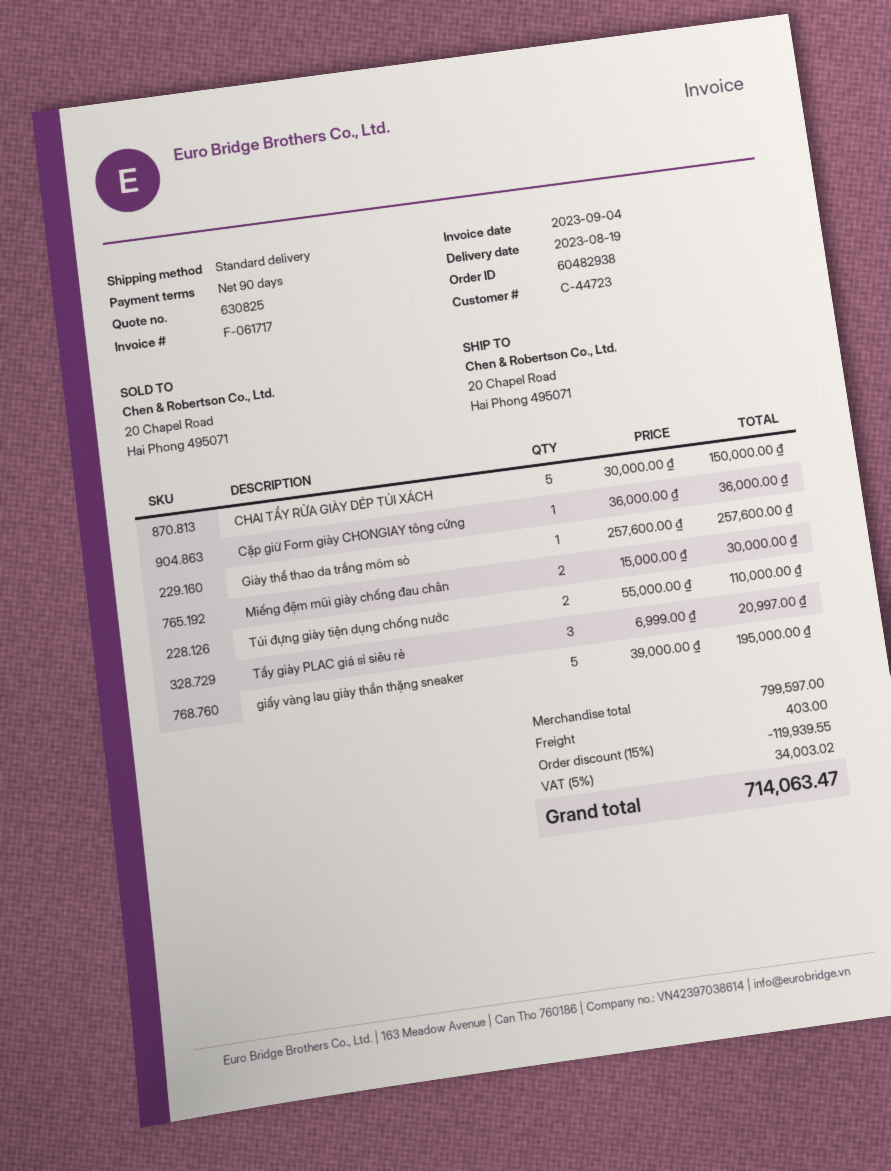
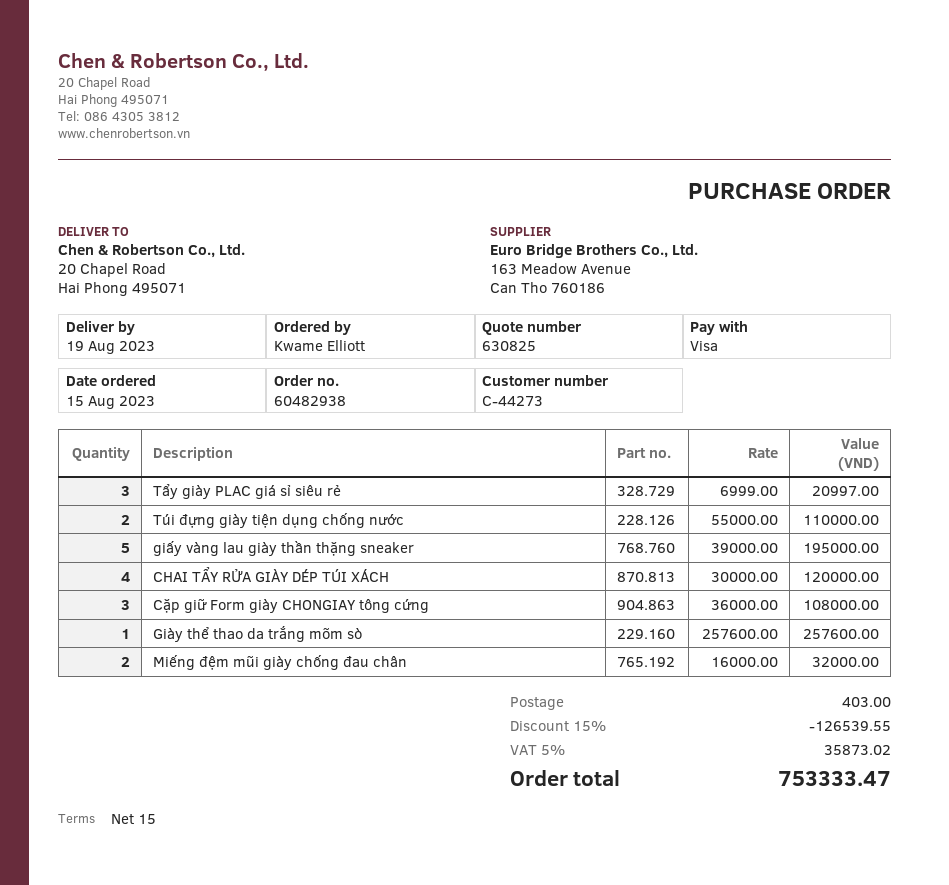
payment terms: 90 days -> 15 days
customer number: C-44723 -> C-44273
CHAI TẨY RỬA GIÀY DÉP TÚI XÁCH: 5 x 30000.00 = 150000.00 -> 4 x 30000.00 = 120000.00
Cặp giữ Form giày CHONGIAY tông cứng: 1 x 36000.00 = 36000.00 -> 3 x 36000.00 = 108000.00
Miếng đệm mũi giày chống đau chân: 2 x 15000.00 = 30000.00 -> 2 x 16000.00 = 32000.00
discount: 15% = 119939.55 -> 15% = 126539.55
tax: 5% = 34003.02 -> 5% = 35873.02
total: 714063.47 -> 753333.47

